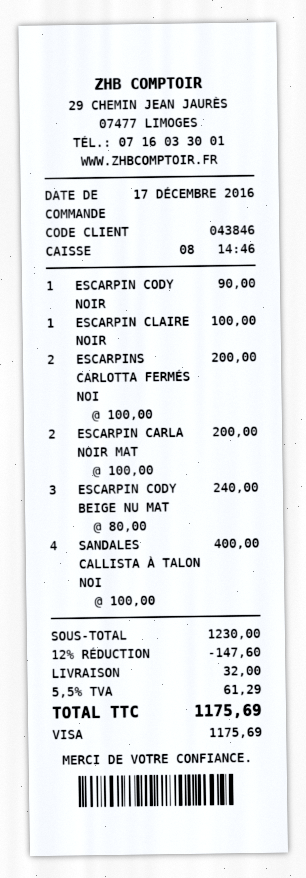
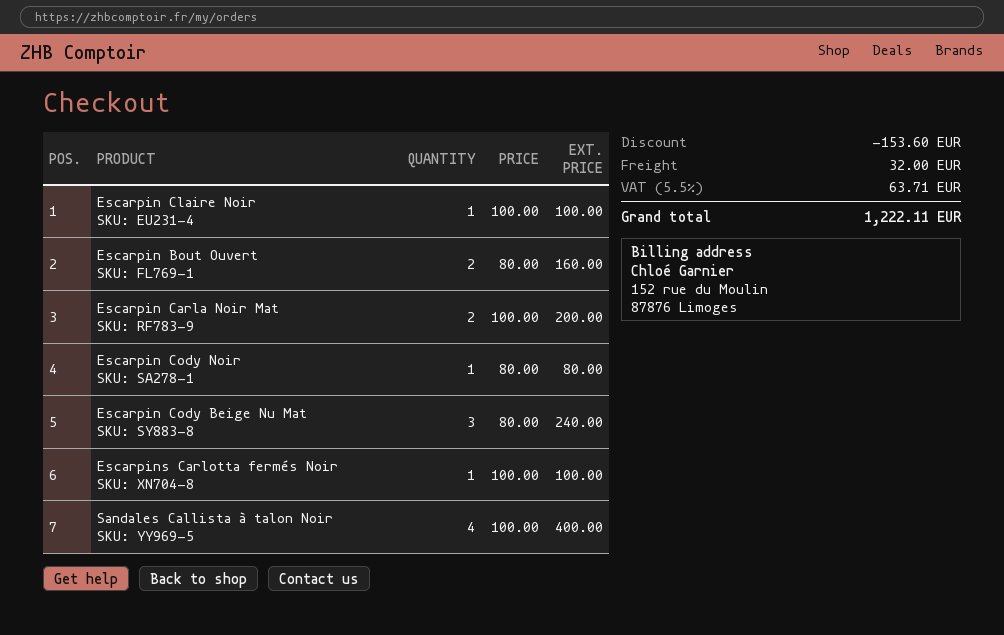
ESCARPIN CODY NOIR: 1 x 90.00 = 90.00 -> 1 x 80.00 = 80.00
ESCARPINS CARLOTTA FERMÉS NOI: 2 x 100.00 = 200.00 -> 1 x 100.00 = 100.00
Escarpin Bout Ouvert: none -> 2 x 80.00 = 160.00
discount: 147.60 -> 153.60
tax: 5.5% = 61.29 -> 5.5% = 63.71
total: 1175.69 -> 1222.11

